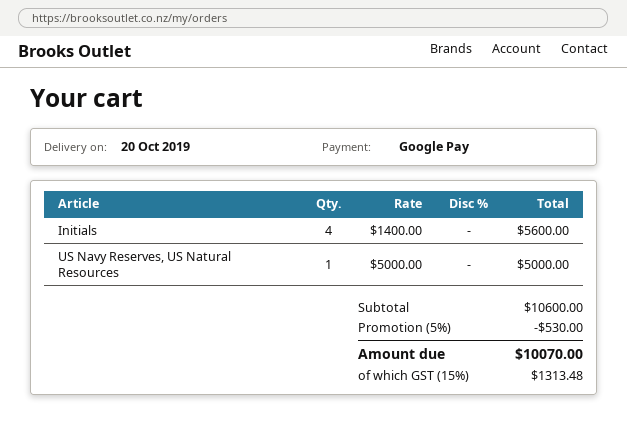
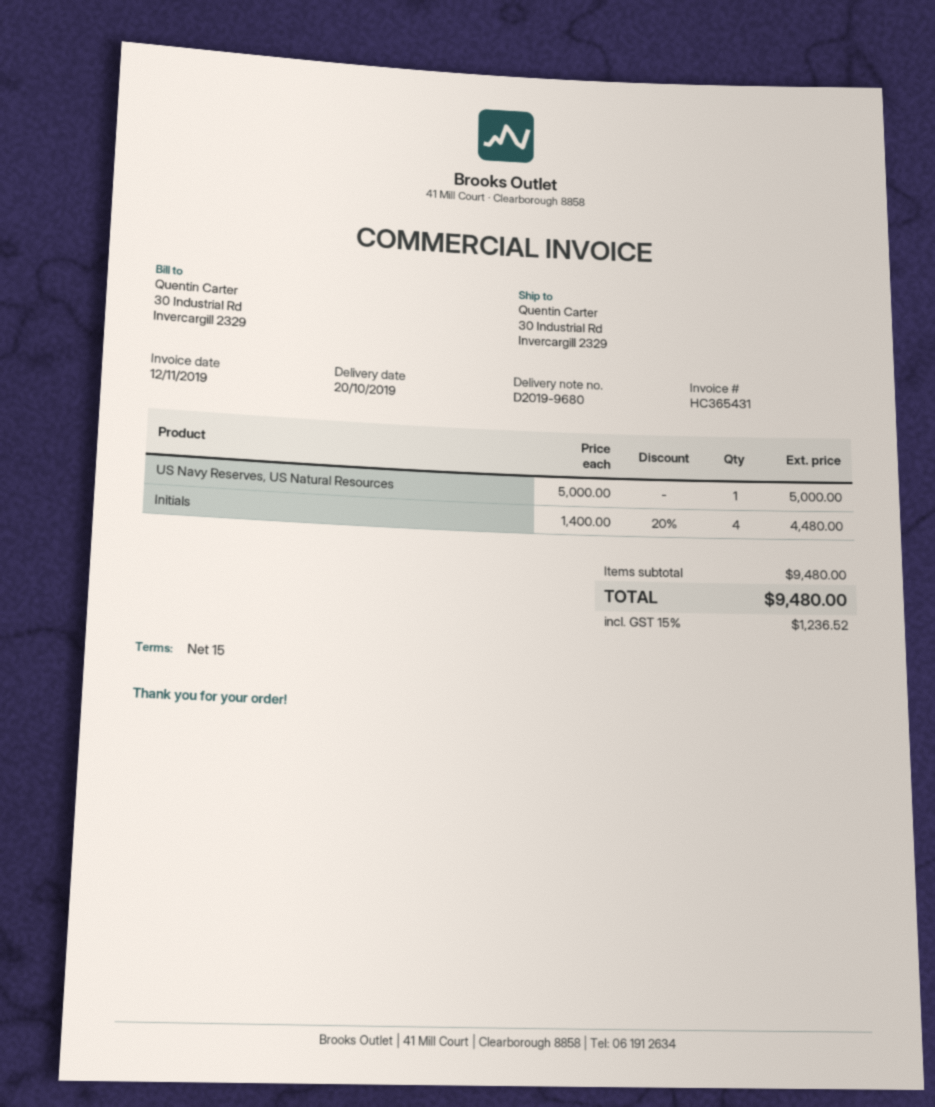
Initials: 4 x 1400.00 = 5600.00 -> 4 x 1400.00 - 20% = 4480.00
subtotal: 10600.00 -> 9480.00
discount: 5% = 530.00 -> none
tax: 15% = 1313.48 -> 15% = 1236.52
total: 10070.00 -> 9480.00

